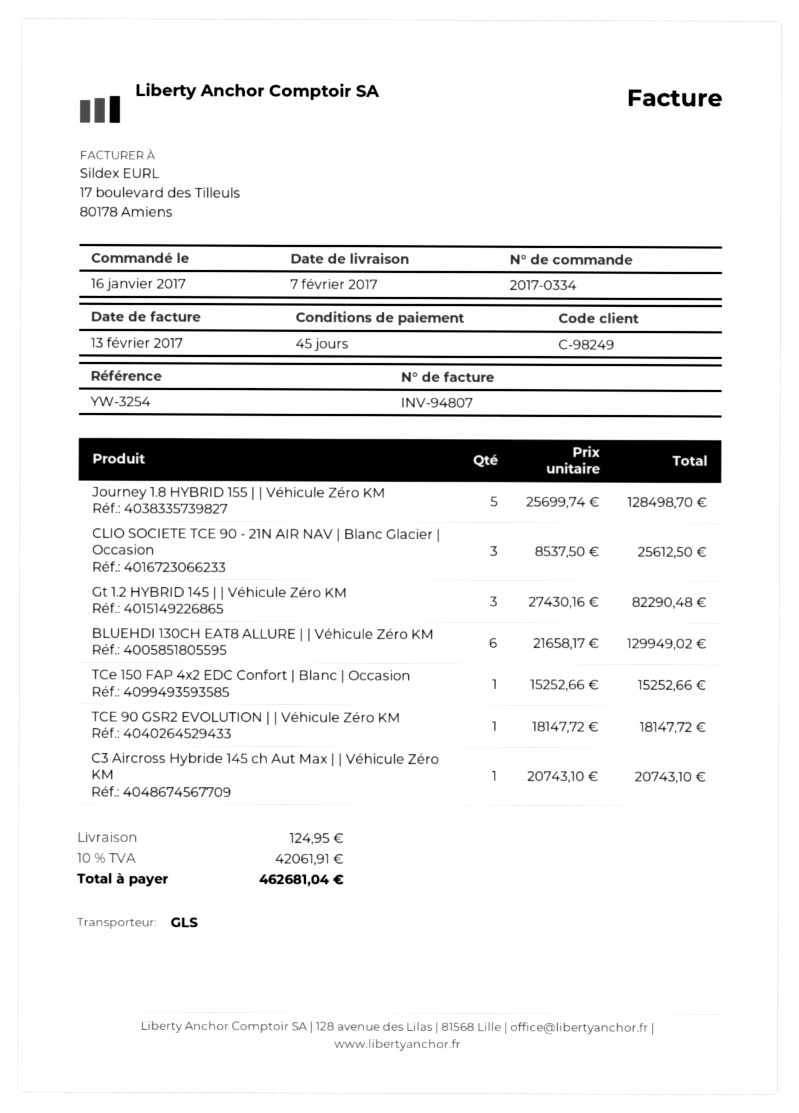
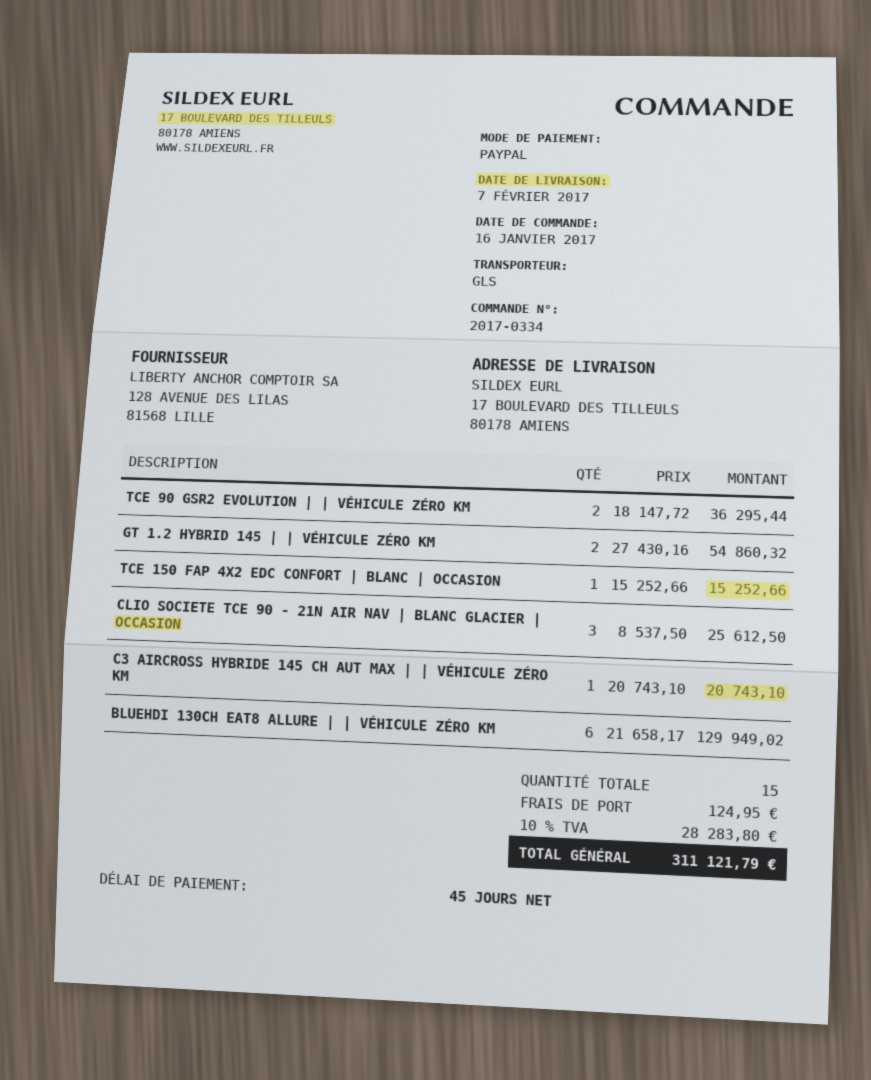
Journey 1.8 HYBRID 155 | | Véhicule Zéro KM: 5 x 25699.74 = 128498.70 -> none
Gt 1.2 HYBRID 145 | | Véhicule Zéro KM: 3 x 27430.16 = 82290.48 -> 2 x 27430.16 = 54860.32
TCE 90 GSR2 EVOLUTION | | Véhicule Zéro KM: 1 x 18147.72 = 18147.72 -> 2 x 18147.72 = 36295.44
tax: 10% = 42061.91 -> 10% = 28283.80
total: 462681.04 -> 311121.79

